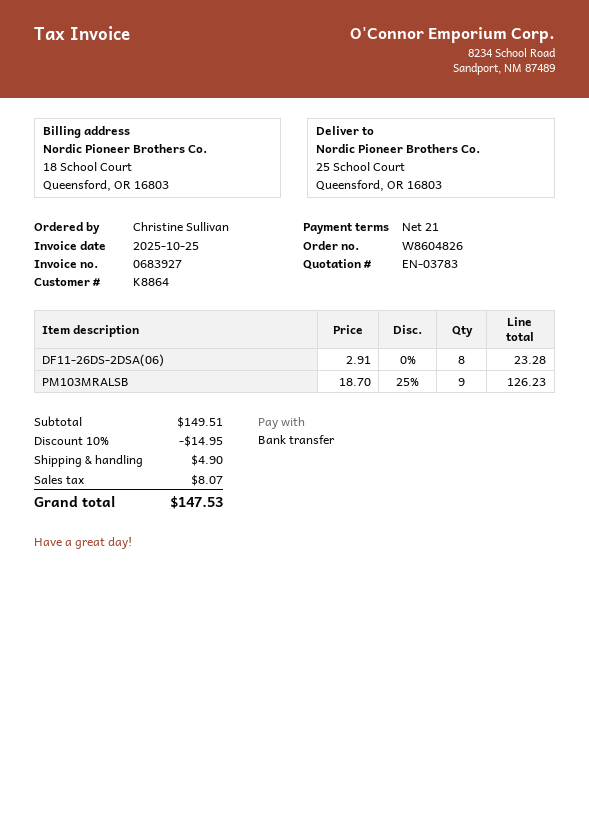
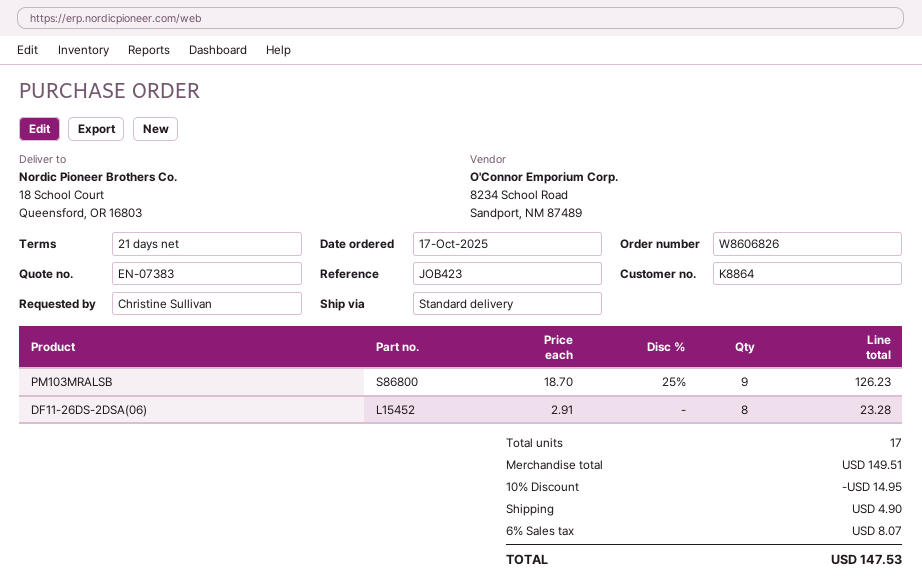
quote number: EN-03783 -> EN-07383
order number: W8604826 -> W8606826
ship to: 25 School Court, Queensford, OR 16803 -> 18 School Court, Queensford, OR 16803

